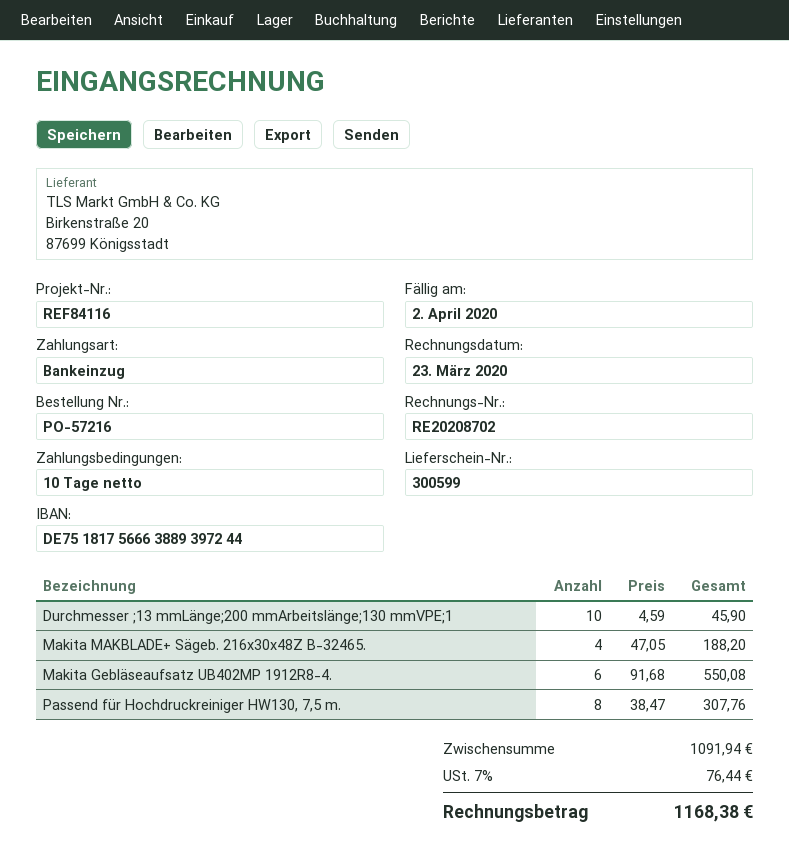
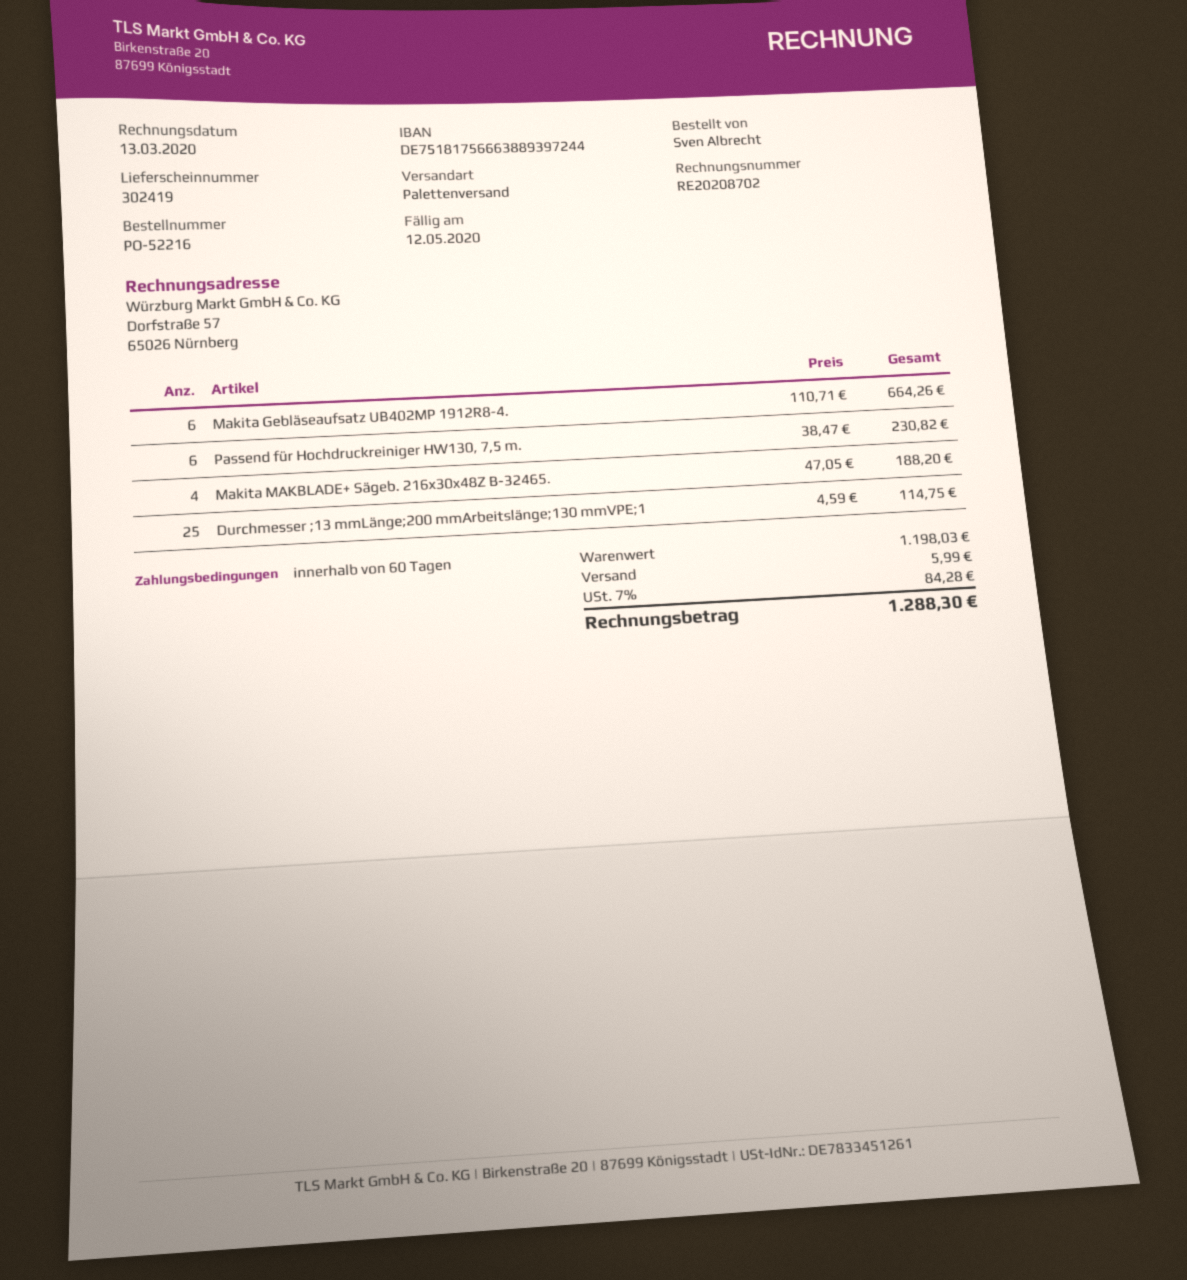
order number: PO-57216 -> PO-52216
delivery note number: 300599 -> 302419
invoice date: 2020-03-23 -> 2020-03-13
payment terms: 10 days -> 60 days
due date: 2020-04-02 -> 2020-05-12
Durchmesser ;13 mmLänge;200 mmArbeitslänge;130 mmVPE;1: 10 x 4.59 = 45.90 -> 25 x 4.59 = 114.75
Makita Gebläseaufsatz UB402MP 1912R8-4.: 6 x 91.68 = 550.08 -> 6 x 110.71 = 664.26
Passend für Hochdruckreiniger HW130, 7,5 m.: 8 x 38.47 = 307.76 -> 6 x 38.47 = 230.82
subtotal: 1091.94 -> 1198.03
shipping: none -> 5.99
tax: 7% = 76.44 -> 7% = 84.28
total: 1168.38 -> 1288.30

